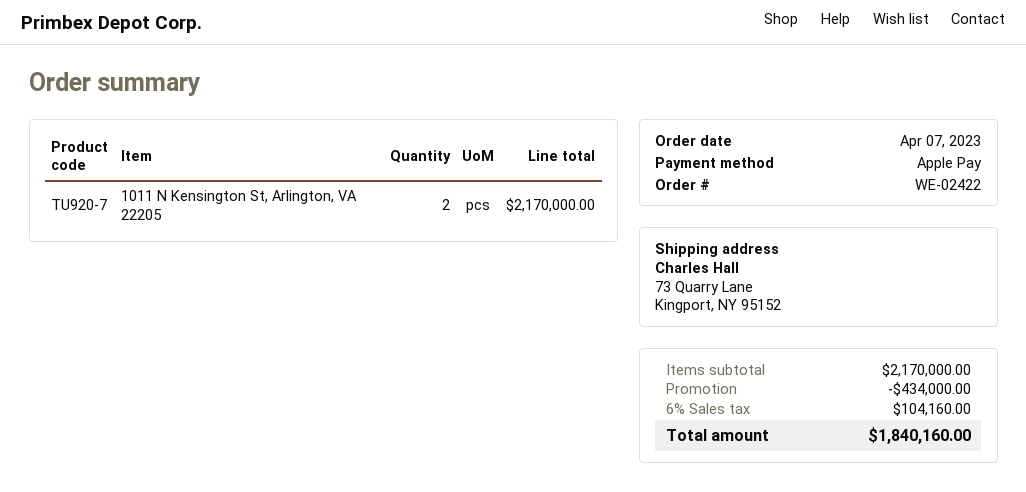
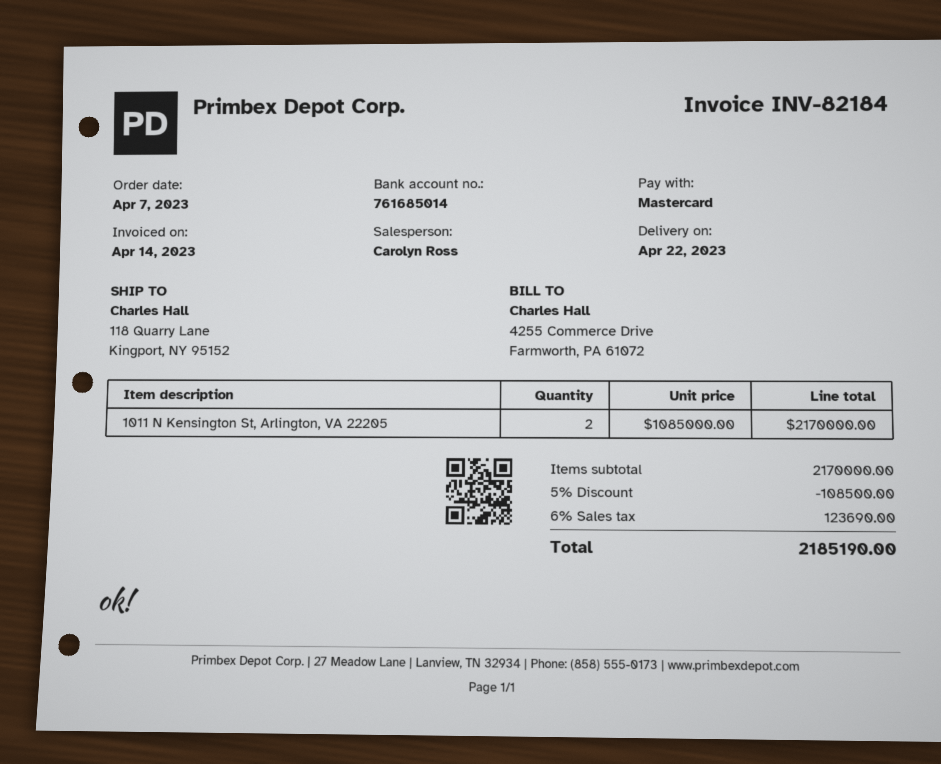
payment method: Apple Pay -> Mastercard
ship to: 73 Quarry Lane, Kingport, NY 95152 -> 118 Quarry Lane, Kingport, NY 95152
discount: 434000.00 -> 108500.00
tax: 6% = 104160.00 -> 6% = 123690.00
total: 1840160.00 -> 2185190.00

